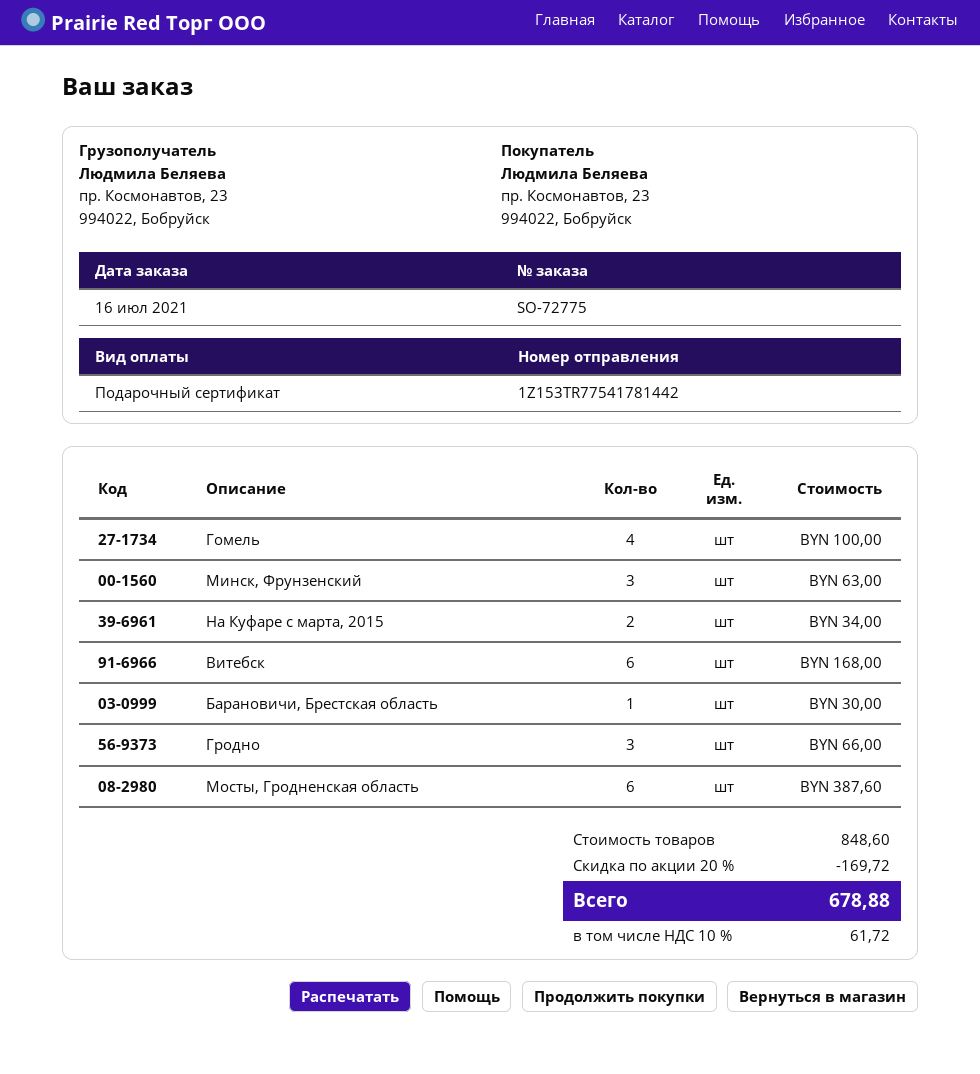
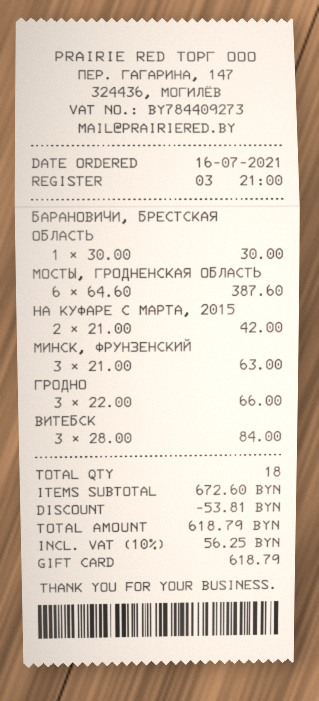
Гомель: 4 for 100.00 -> none
На Куфаре с марта, 2015: 2 for 34.00 -> 2 for 42.00
Витебск: 6 for 168.00 -> 3 for 84.00
subtotal: 848.60 -> 672.60
discount: 169.72 -> 53.81
tax: 10% = 61.72 -> 10% = 56.25
total: 678.88 -> 618.79

